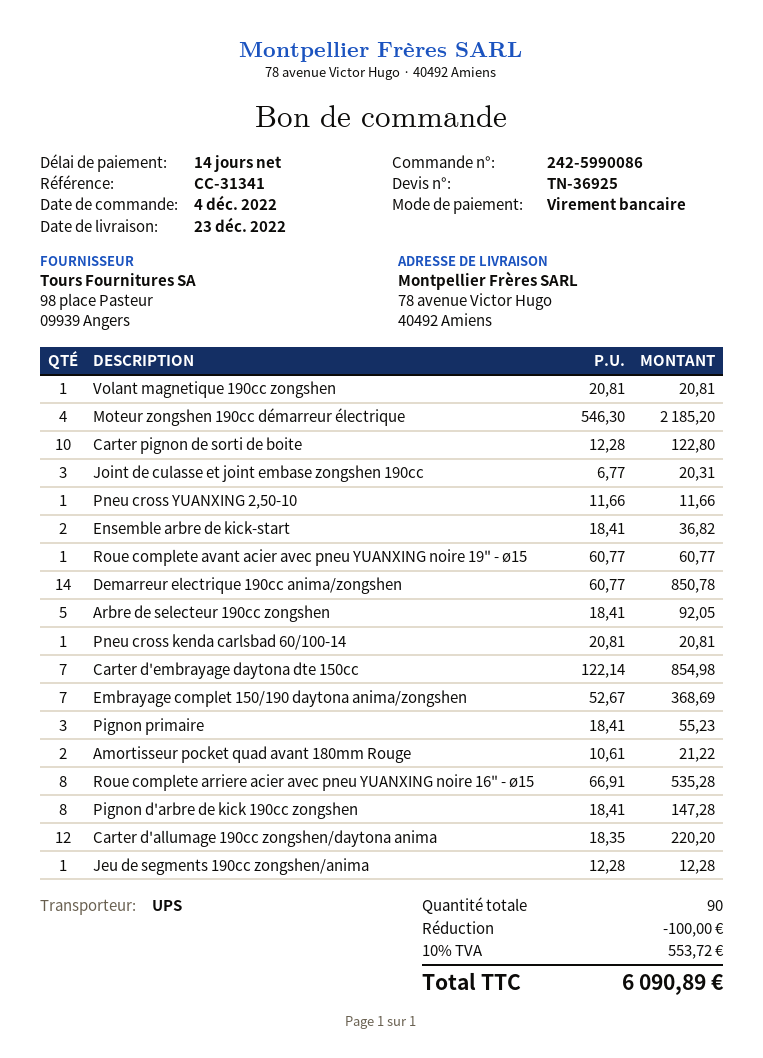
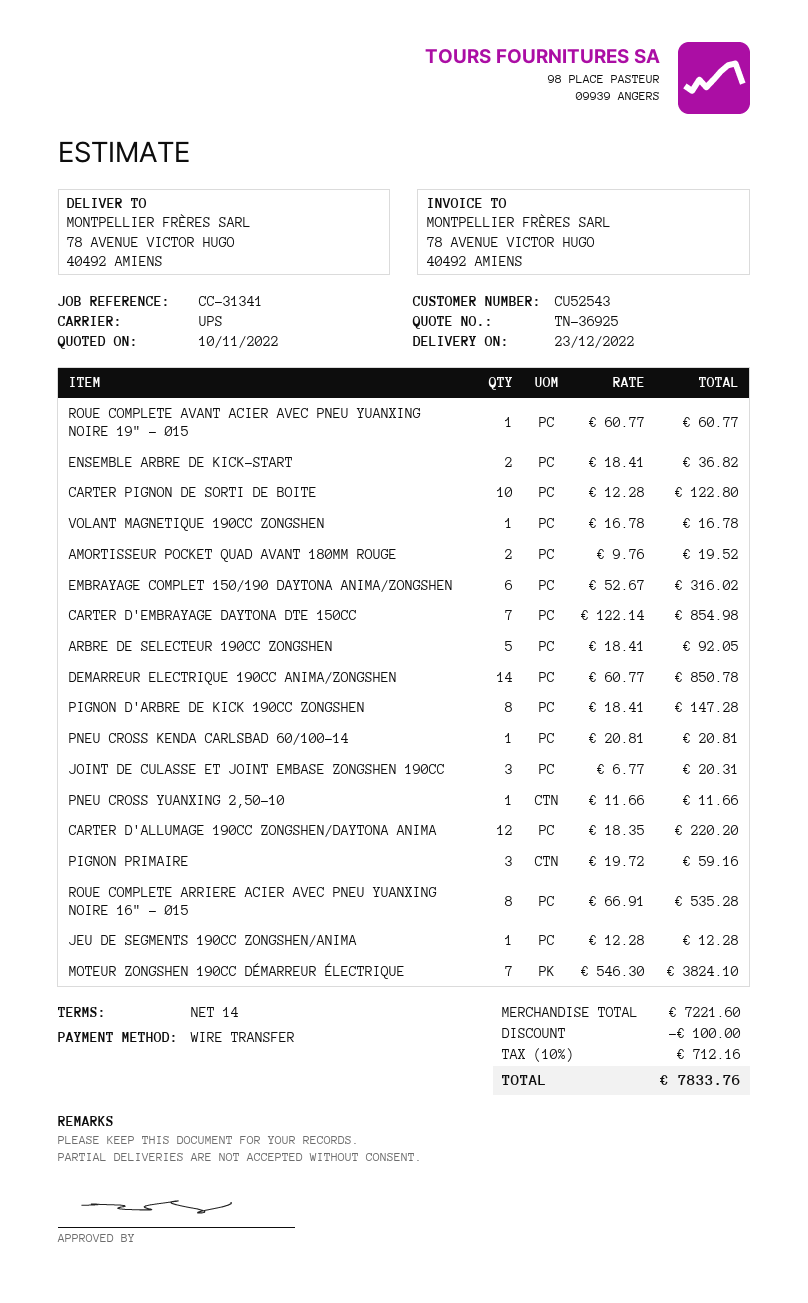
Volant magnetique 190cc zongshen: 1 x 20.81 = 20.81 -> 1 x 16.78 = 16.78
Moteur zongshen 190cc démarreur électrique: 4 x 546.30 = 2185.20 -> 7 x 546.30 = 3824.10
Embrayage complet 150/190 daytona anima/zongshen: 7 x 52.67 = 368.69 -> 6 x 52.67 = 316.02
Pignon primaire: 3 x 18.41 = 55.23 -> 3 x 19.72 = 59.16
Amortisseur pocket quad avant 180mm Rouge: 2 x 10.61 = 21.22 -> 2 x 9.76 = 19.52
tax: 10% = 553.72 -> 10% = 712.16
total: 6090.89 -> 7833.76

